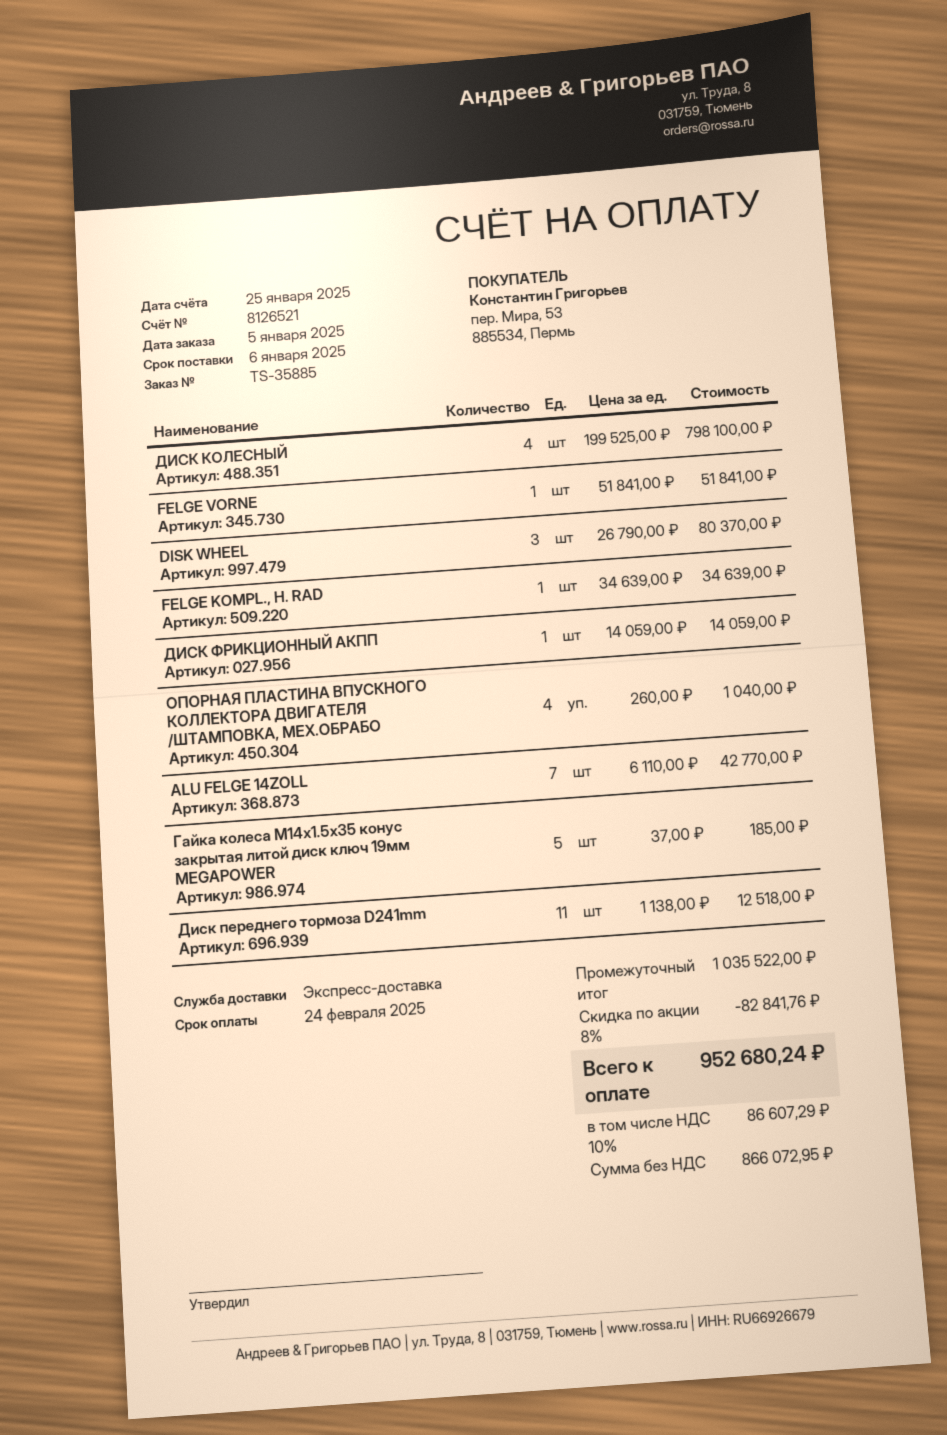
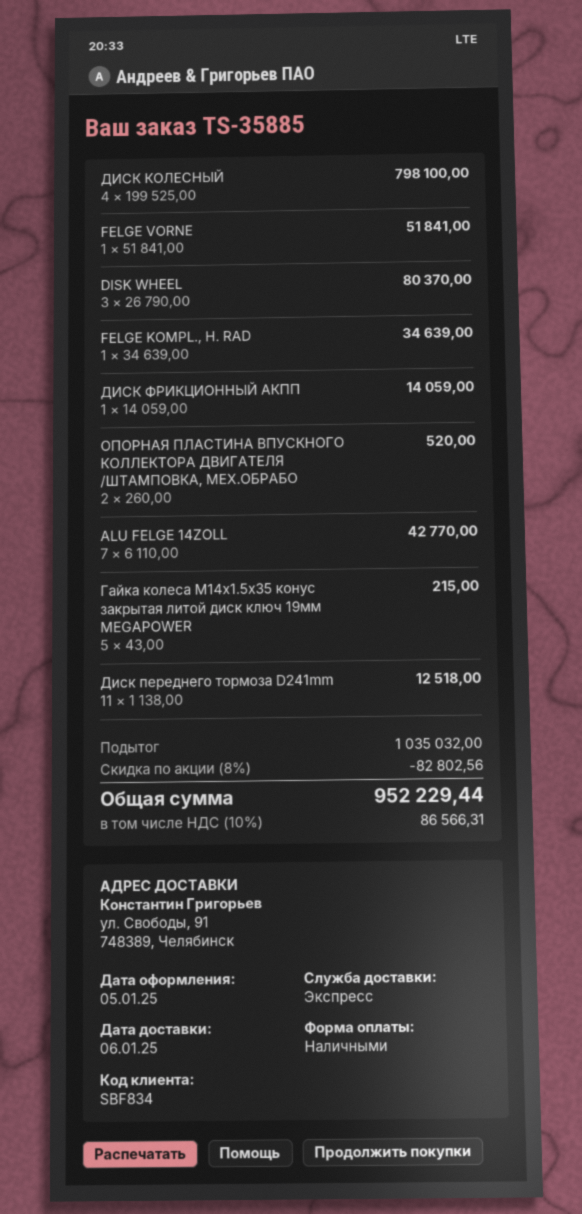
ОПОРНАЯ ПЛАСТИНА ВПУСКНОГО КОЛЛЕКТОРА ДВИГАТЕЛЯ /ШТАМПОВКА, МЕХ.ОБРАБО: 4 x 260.00 = 1040.00 -> 2 x 260.00 = 520.00
Гайка колеса М14х1.5х35 конус закрытая литой диск ключ 19мм MEGAPOWER: 5 x 37.00 = 185.00 -> 5 x 43.00 = 215.00
subtotal: 1035522.00 -> 1035032.00
discount: 8% = 82841.76 -> 8% = 82802.56
tax: 10% = 86607.29 -> 10% = 86566.31
total: 952680.24 -> 952229.44

